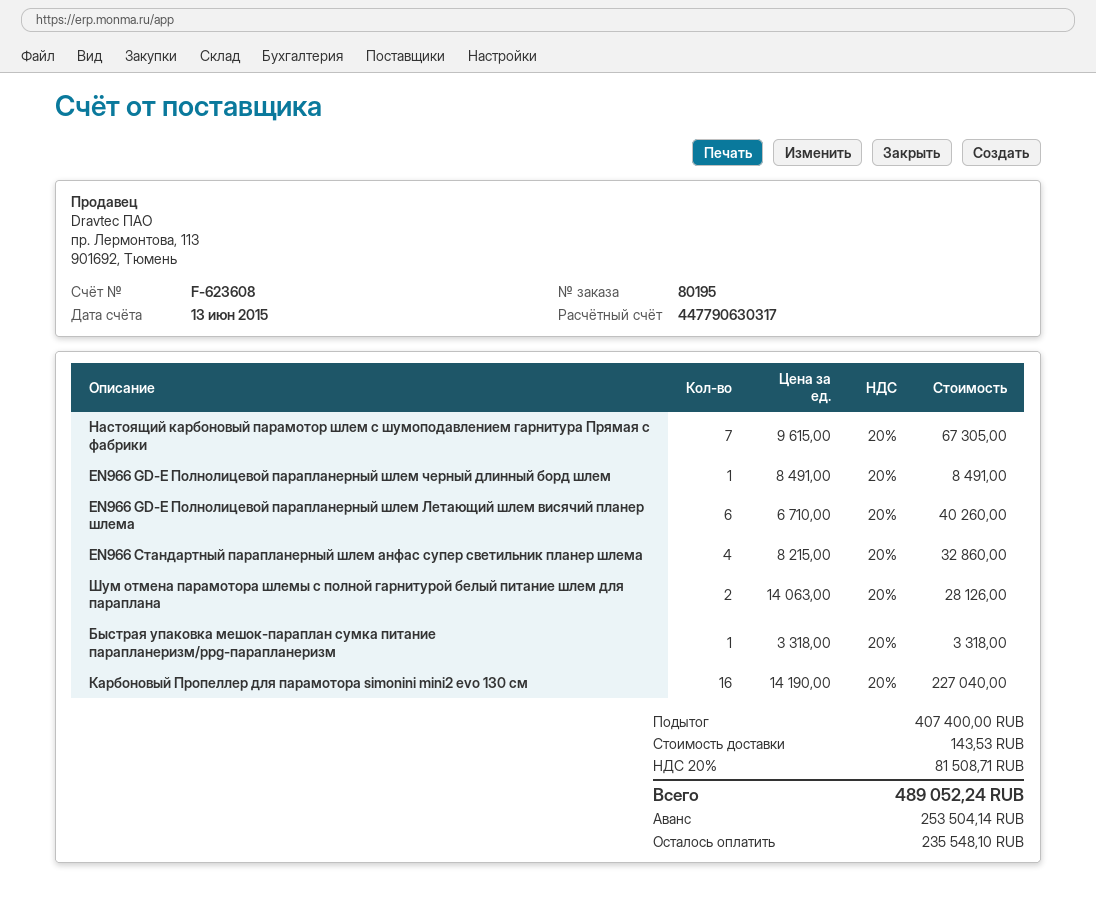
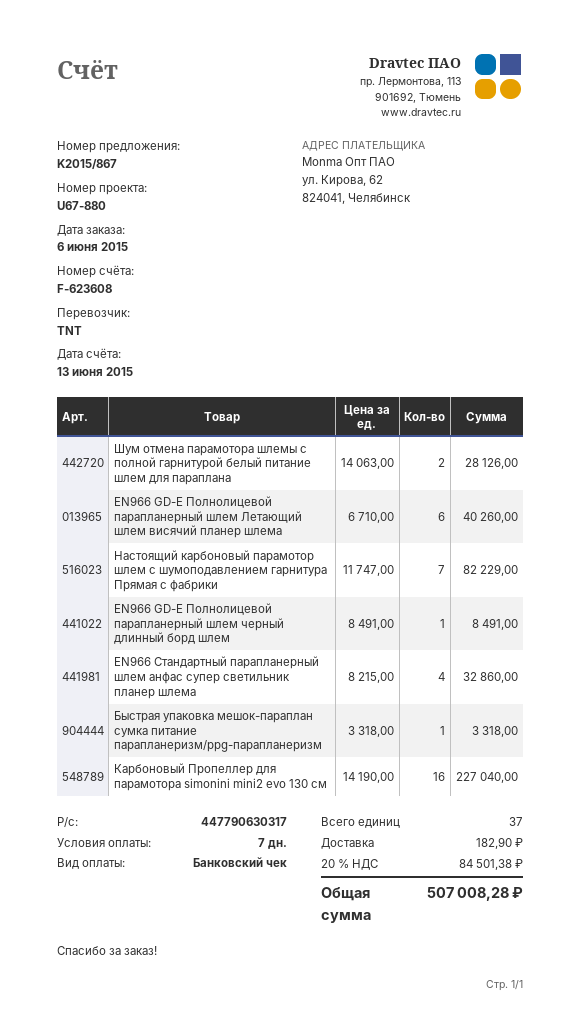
Настоящий карбоновый парамотор шлем с шумоподавлением гарнитура Прямая с фабрики: 7 x 9615.00 = 67305.00 -> 7 x 11747.00 = 82229.00
shipping: 143.53 -> 182.90
tax: 20% = 81508.71 -> 20% = 84501.38
total: 489052.24 -> 507008.28

